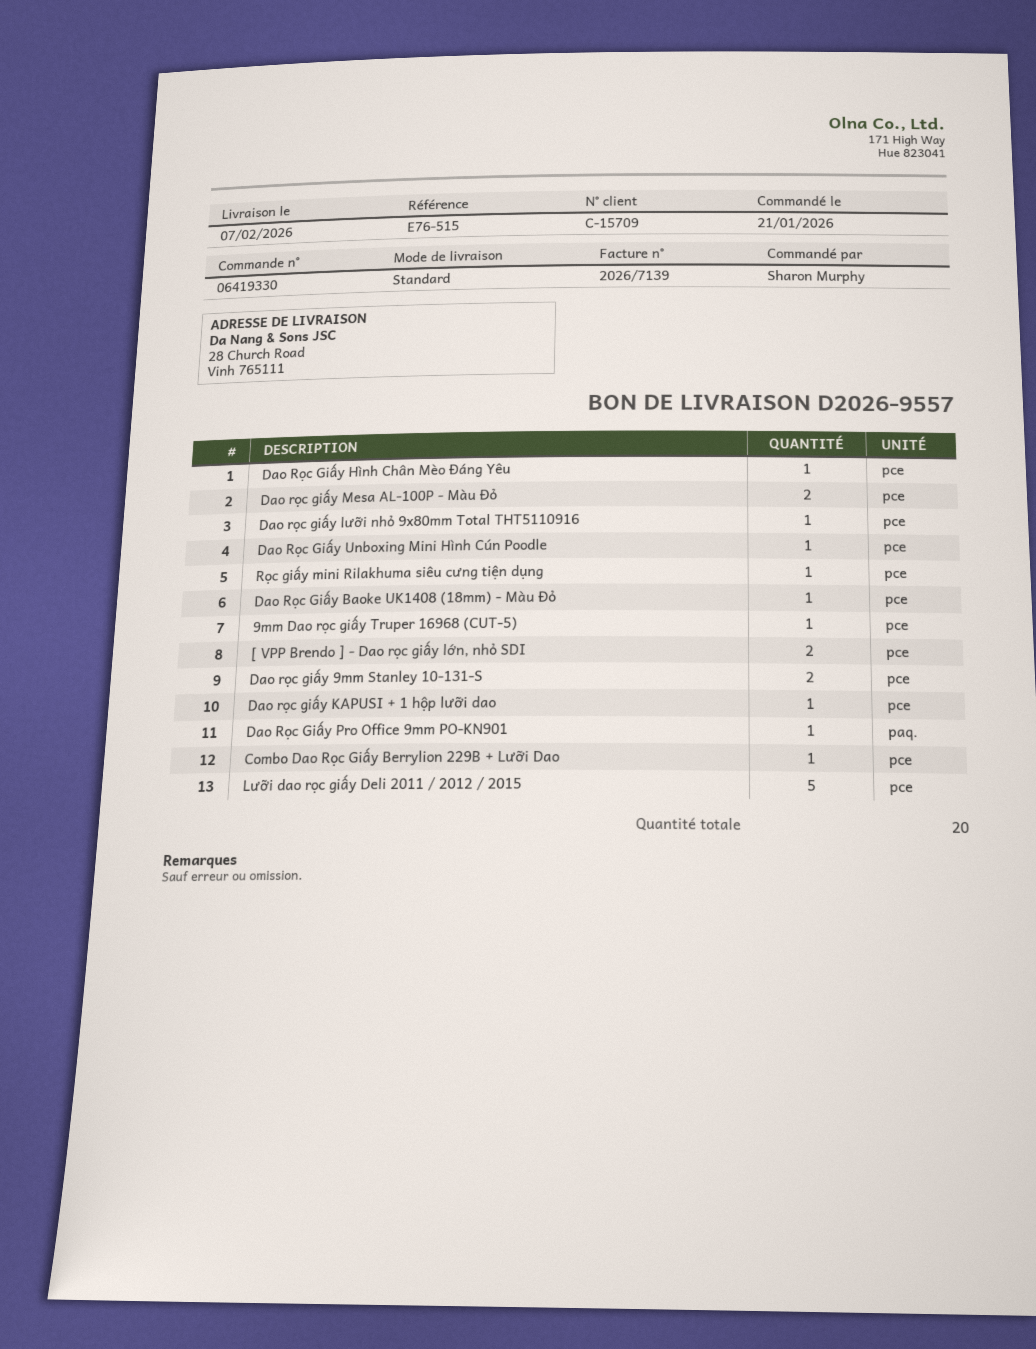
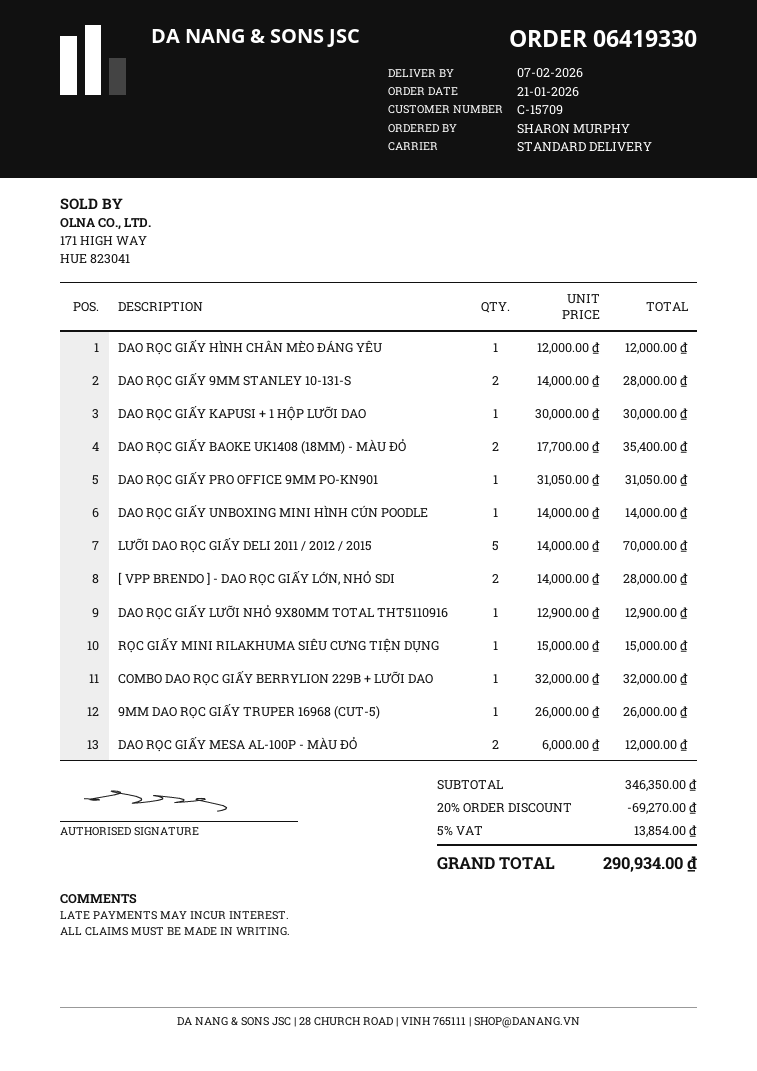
Dao Rọc Giấy Baoke UK1408 (18mm) - Màu Đỏ: 1 -> 2

